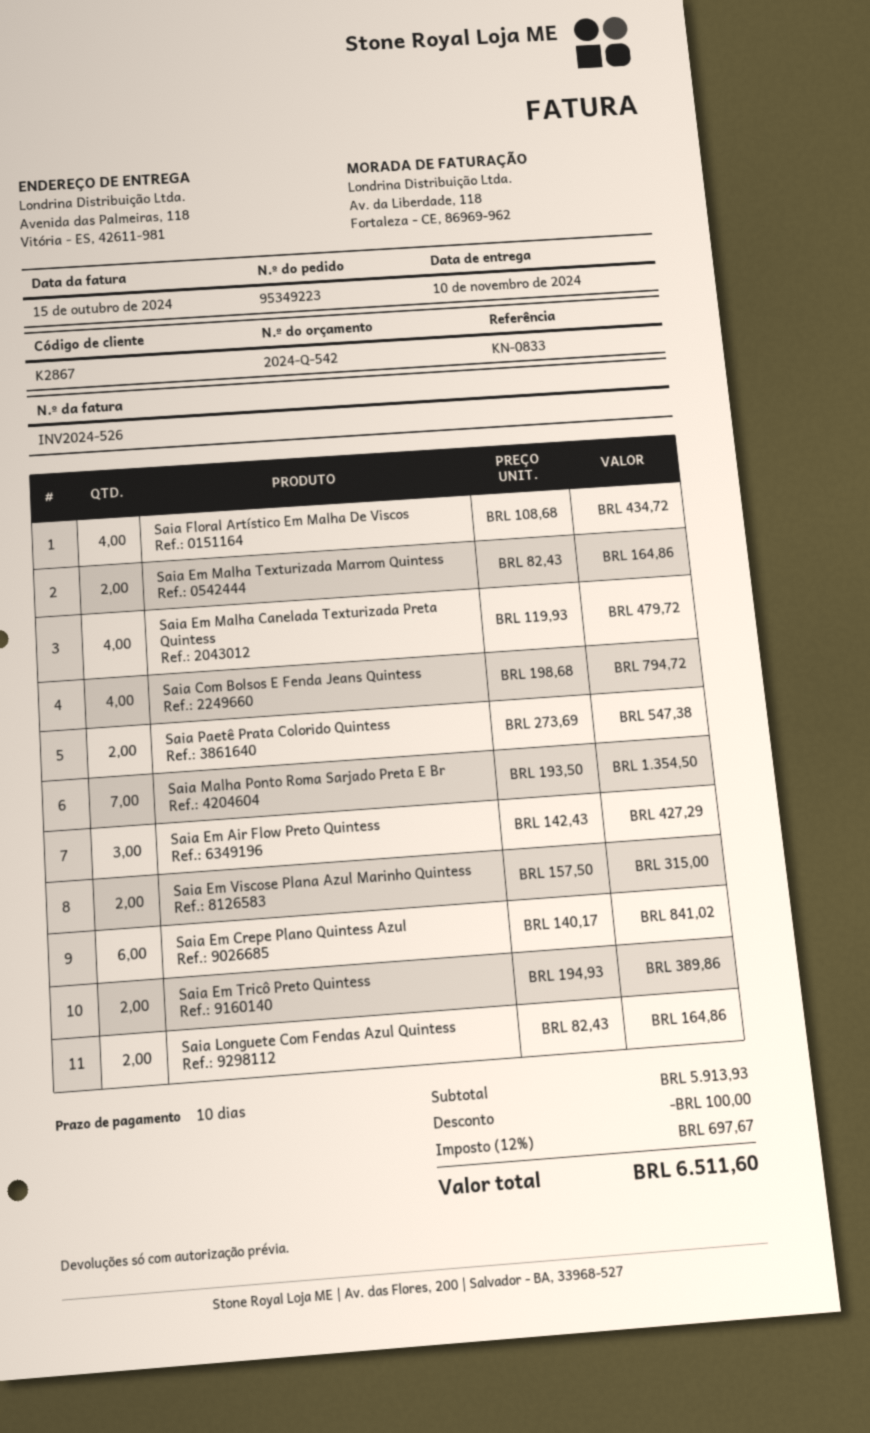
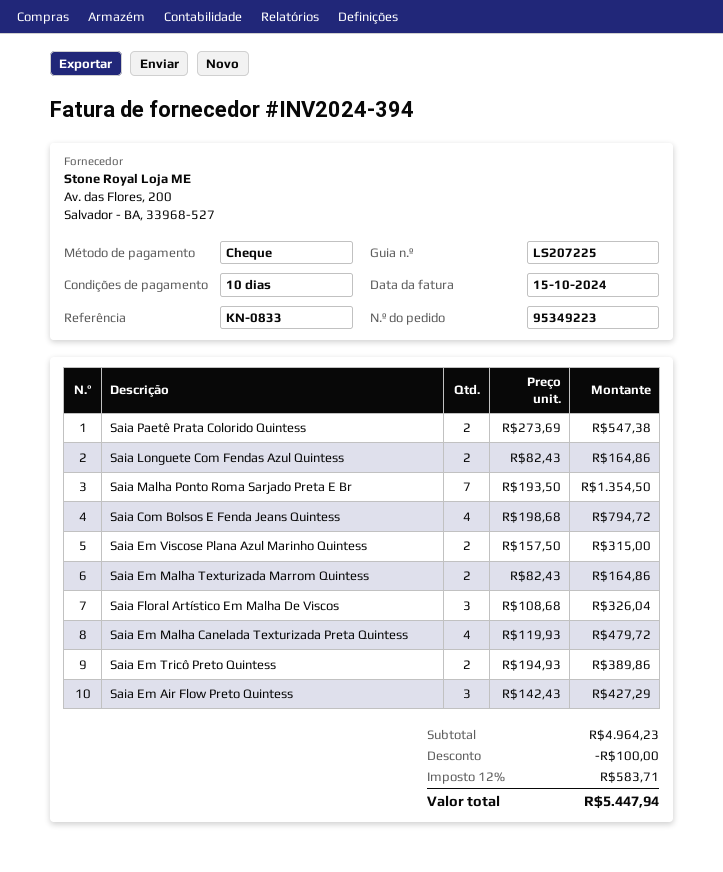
invoice number: INV2024-526 -> INV2024-394
Saia Floral Artístico Em Malha De Viscos: 4 x 108.68 = 434.72 -> 3 x 108.68 = 326.04
Saia Em Crepe Plano Quintess Azul: 6 x 140.17 = 841.02 -> none
subtotal: 5913.93 -> 4964.23
tax: 12% = 697.67 -> 12% = 583.71
total: 6511.60 -> 5447.94

